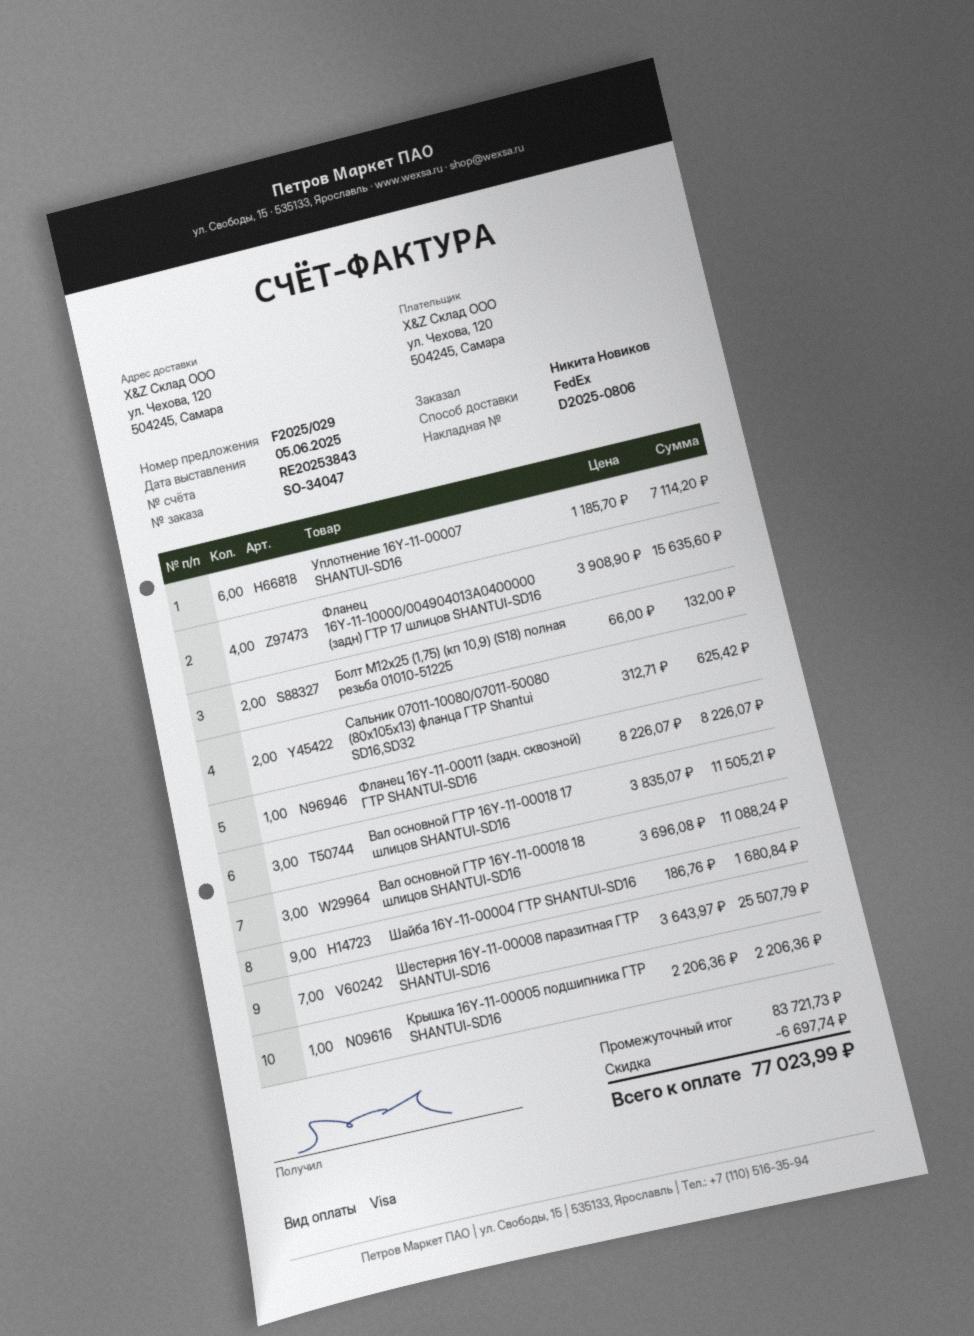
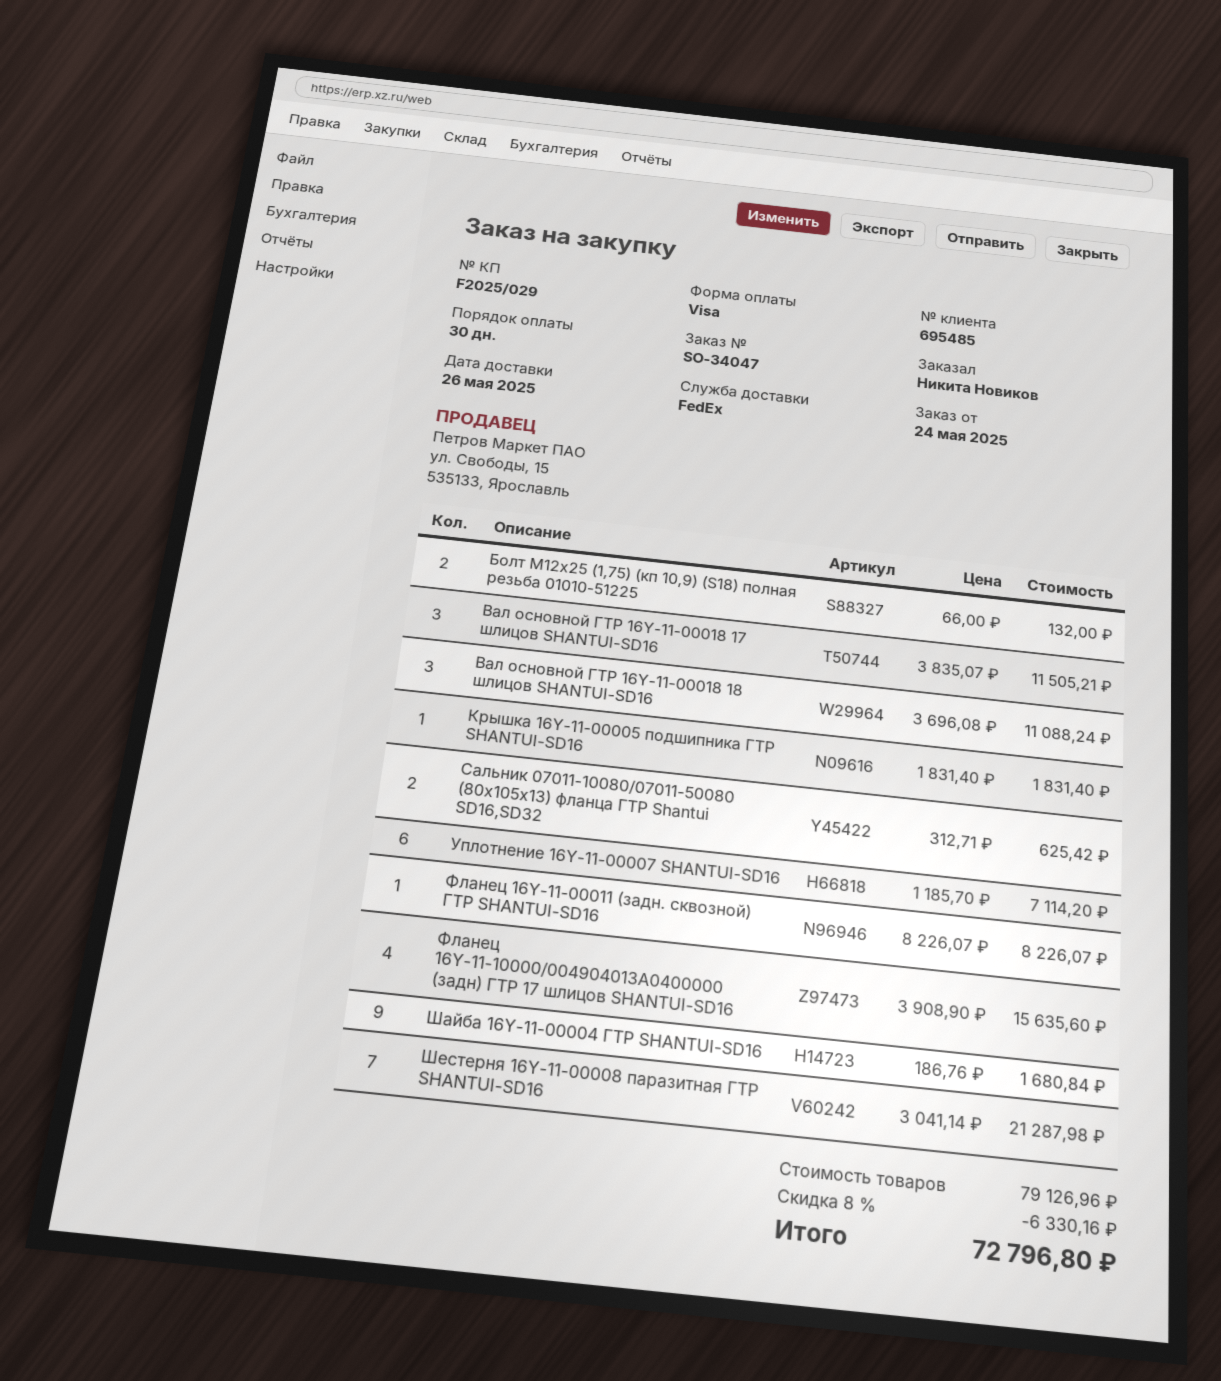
Шестерня 16Y-11-00008 паразитная ГТР SHANTUI-SD16: 7 x 3643.97 = 25507.79 -> 7 x 3041.14 = 21287.98
Крышка 16Y-11-00005 подшипника ГТР SHANTUI-SD16: 1 x 2206.36 = 2206.36 -> 1 x 1831.40 = 1831.40
subtotal: 83721.73 -> 79126.96
discount: 6697.74 -> 6330.16
total: 77023.99 -> 72796.80

